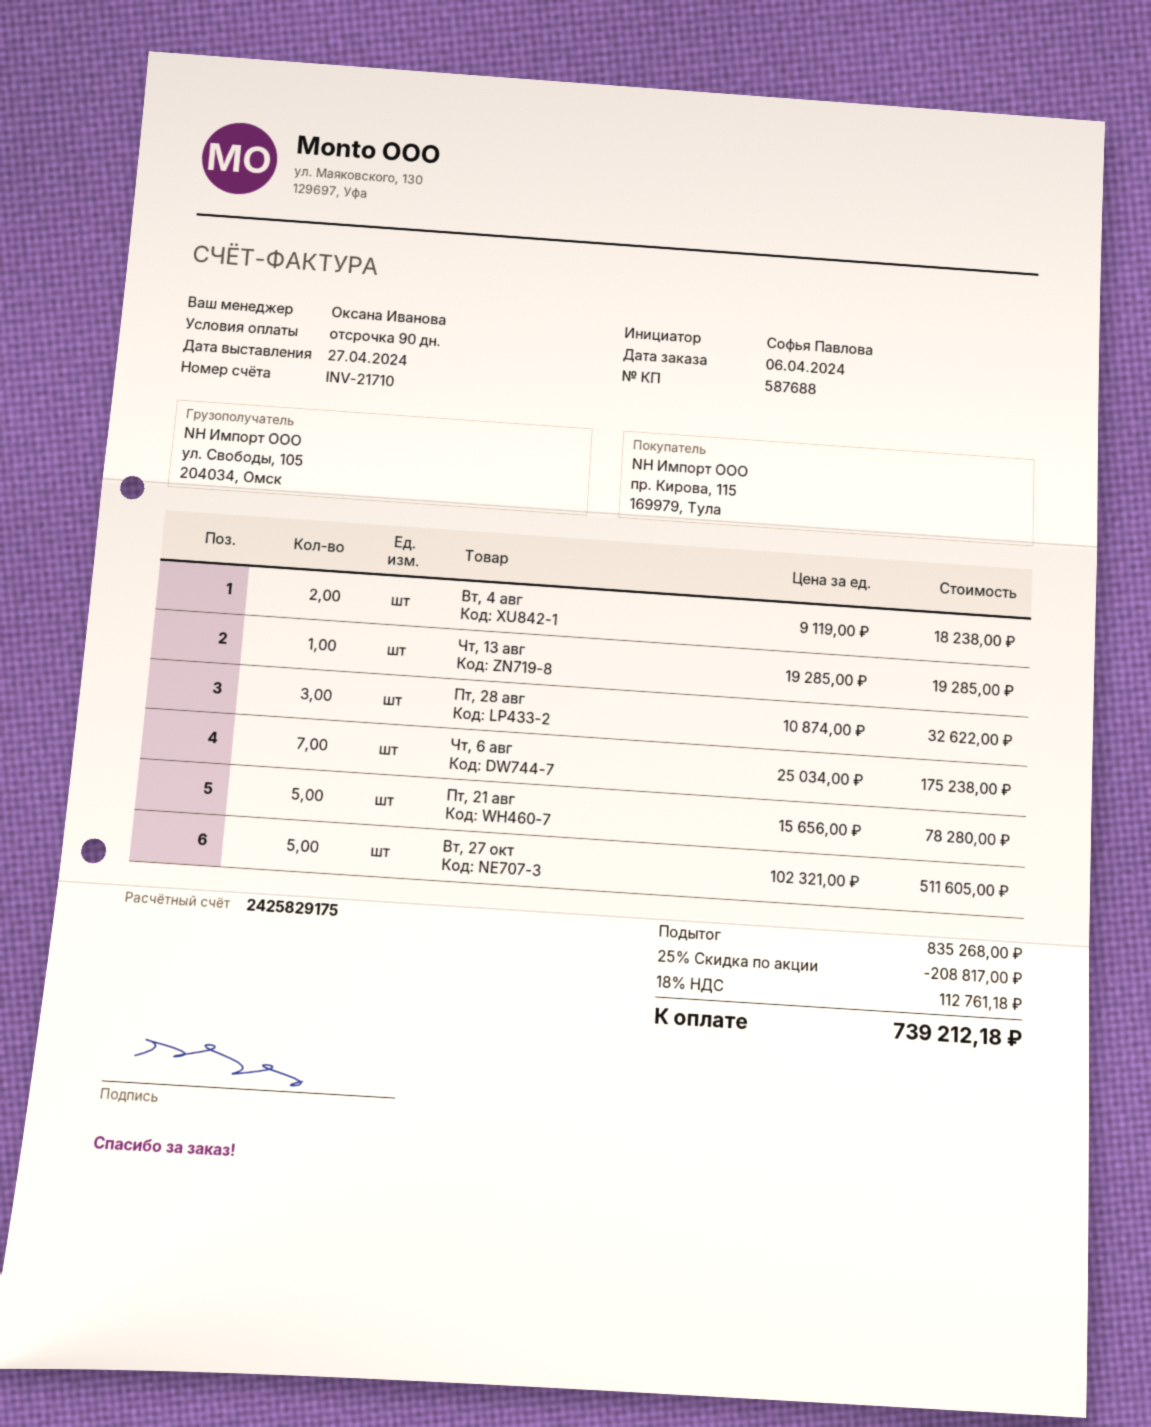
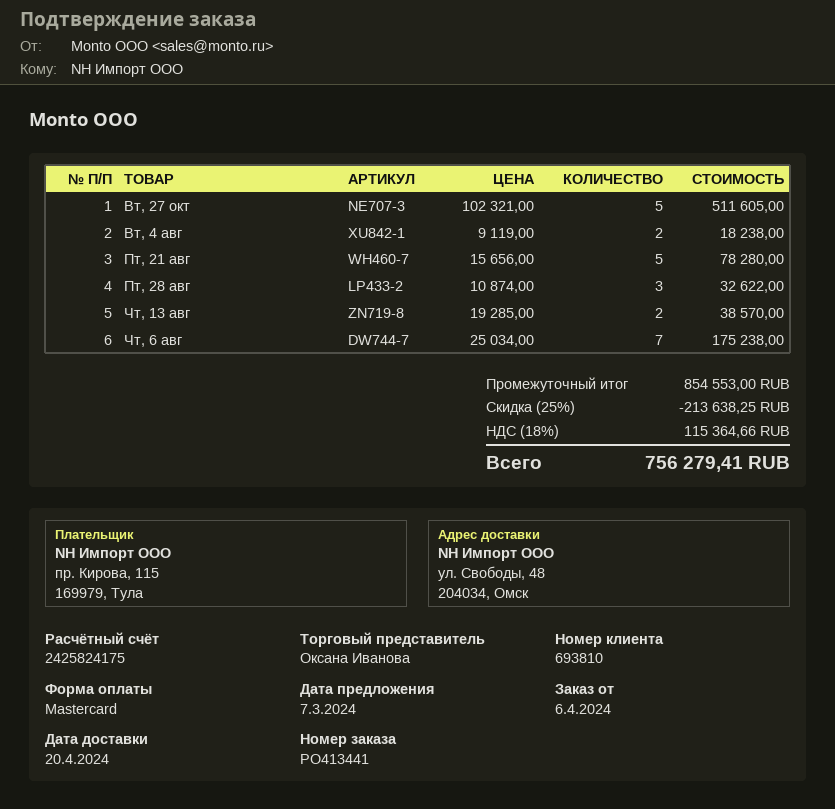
bank account: 2425829175 -> 2425824175
ship to: ул. Свободы, 105, 204034, Омск -> ул. Свободы, 48, 204034, Омск
Чт, 13 авг: 1 x 19285.00 = 19285.00 -> 2 x 19285.00 = 38570.00
subtotal: 835268.00 -> 854553.00
discount: 25% = 208817.00 -> 25% = 213638.25
tax: 18% = 112761.18 -> 18% = 115364.66
total: 739212.18 -> 756279.41

